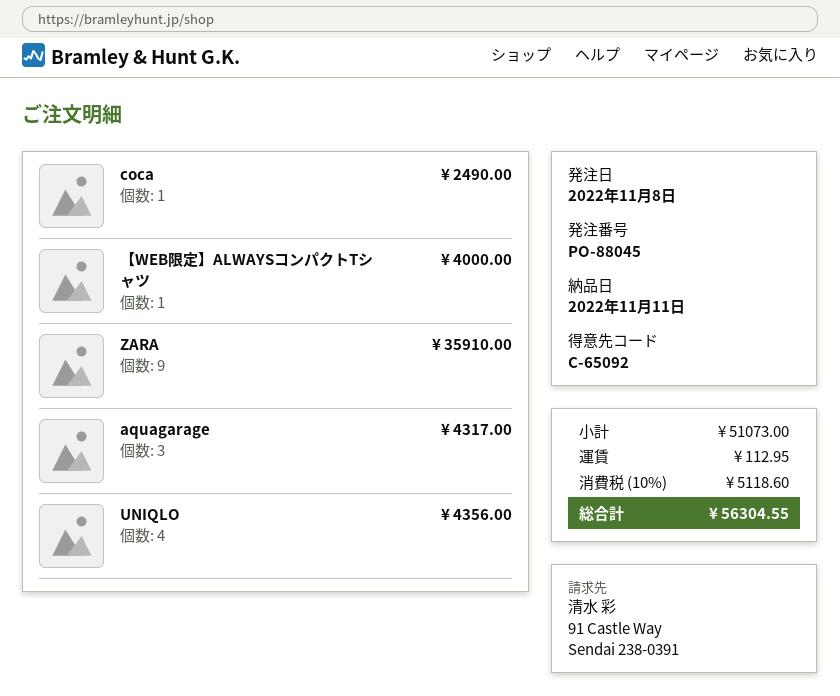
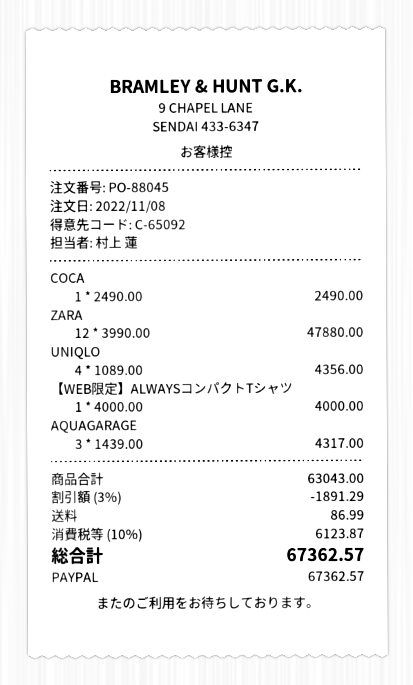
ZARA: 9 for 35910.00 -> 12 for 47880.00
subtotal: 51073.00 -> 63043.00
discount: none -> 3% = 1891.29
shipping: 112.95 -> 86.99
tax: 10% = 5118.60 -> 10% = 6123.87
total: 56304.55 -> 67362.57

